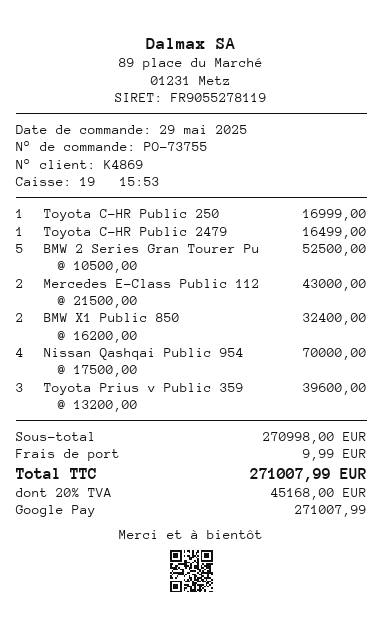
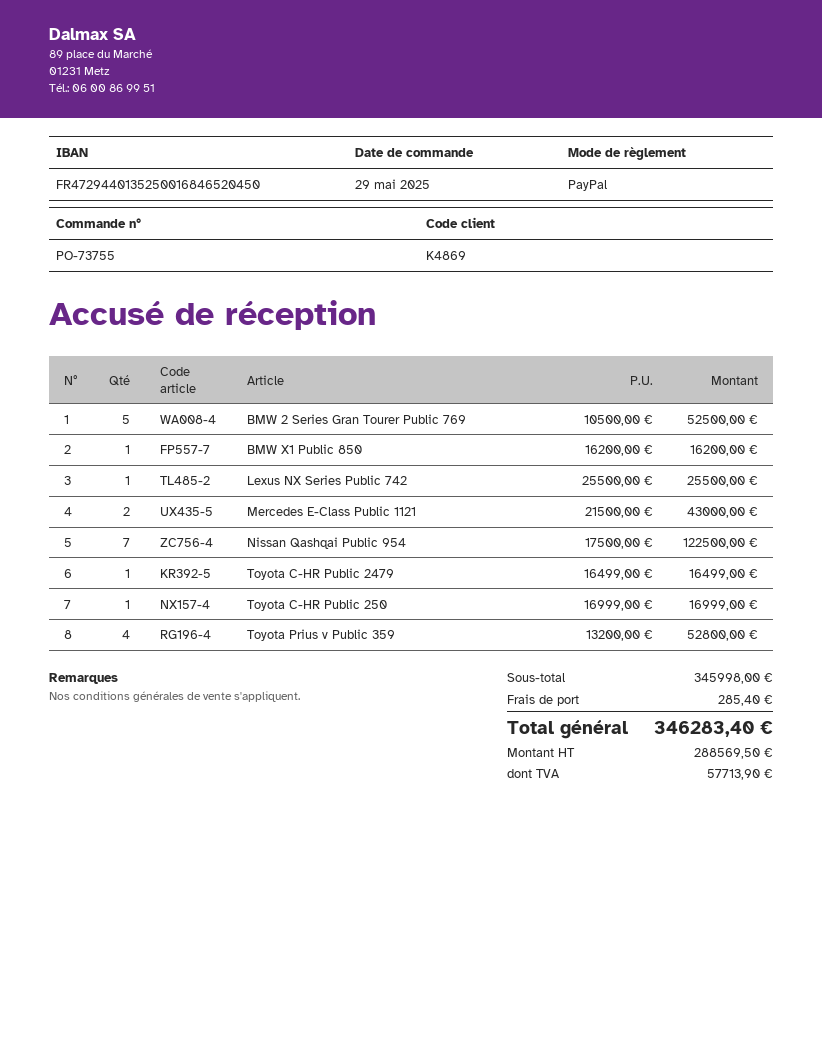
payment method: Google Pay -> PayPal
BMW X1 Public 850: 2 x 16200.00 = 32400.00 -> 1 x 16200.00 = 16200.00
Nissan Qashqai Public 954: 4 x 17500.00 = 70000.00 -> 7 x 17500.00 = 122500.00
Toyota Prius v Public 359: 3 x 13200.00 = 39600.00 -> 4 x 13200.00 = 52800.00
Lexus NX Series Public 742: none -> 1 x 25500.00 = 25500.00
subtotal: 270998.00 -> 345998.00
shipping: 9.99 -> 285.40
tax: 45168.00 -> 57713.90
total: 271007.99 -> 346283.40

